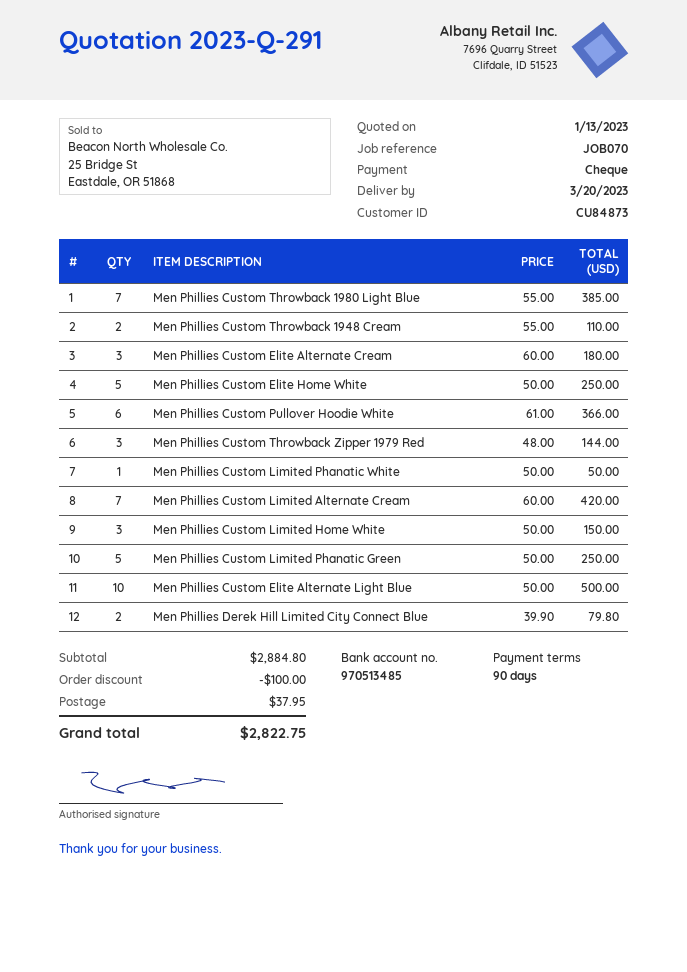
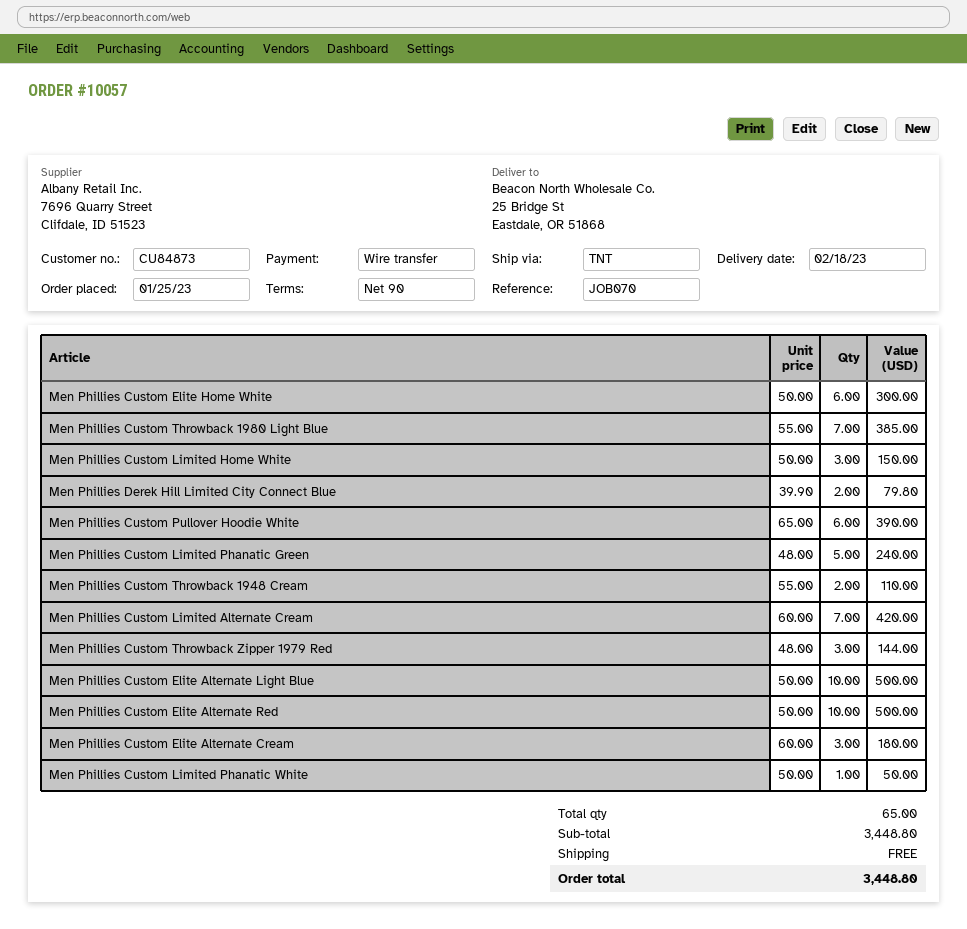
delivery date: 2023-03-20 -> 2023-02-18
payment method: cheque -> bank transfer
Men Phillies Custom Elite Home White: 5 x 50.00 = 250.00 -> 6 x 50.00 = 300.00
Men Phillies Custom Pullover Hoodie White: 6 x 61.00 = 366.00 -> 6 x 65.00 = 390.00
Men Phillies Custom Limited Phanatic Green: 5 x 50.00 = 250.00 -> 5 x 48.00 = 240.00
Men Phillies Custom Elite Alternate Red: none -> 10 x 50.00 = 500.00
subtotal: 2884.80 -> 3448.80
discount: 100.00 -> none
shipping: 37.95 -> 0.00
total: 2822.75 -> 3448.80

